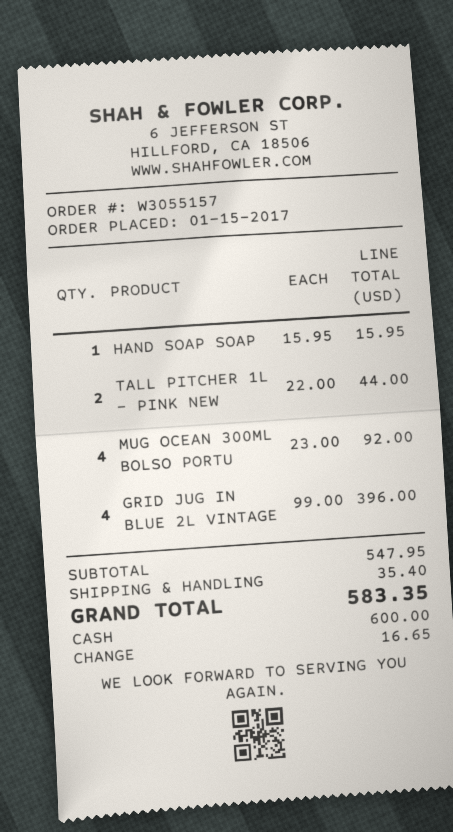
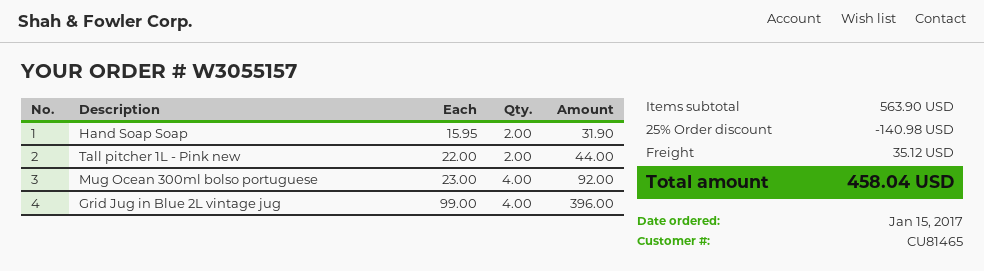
HAND SOAP SOAP: 1 x 15.95 = 15.95 -> 2 x 15.95 = 31.90
subtotal: 547.95 -> 563.90
discount: none -> 25% = 140.98
shipping: 35.40 -> 35.12
total: 583.35 -> 458.04

